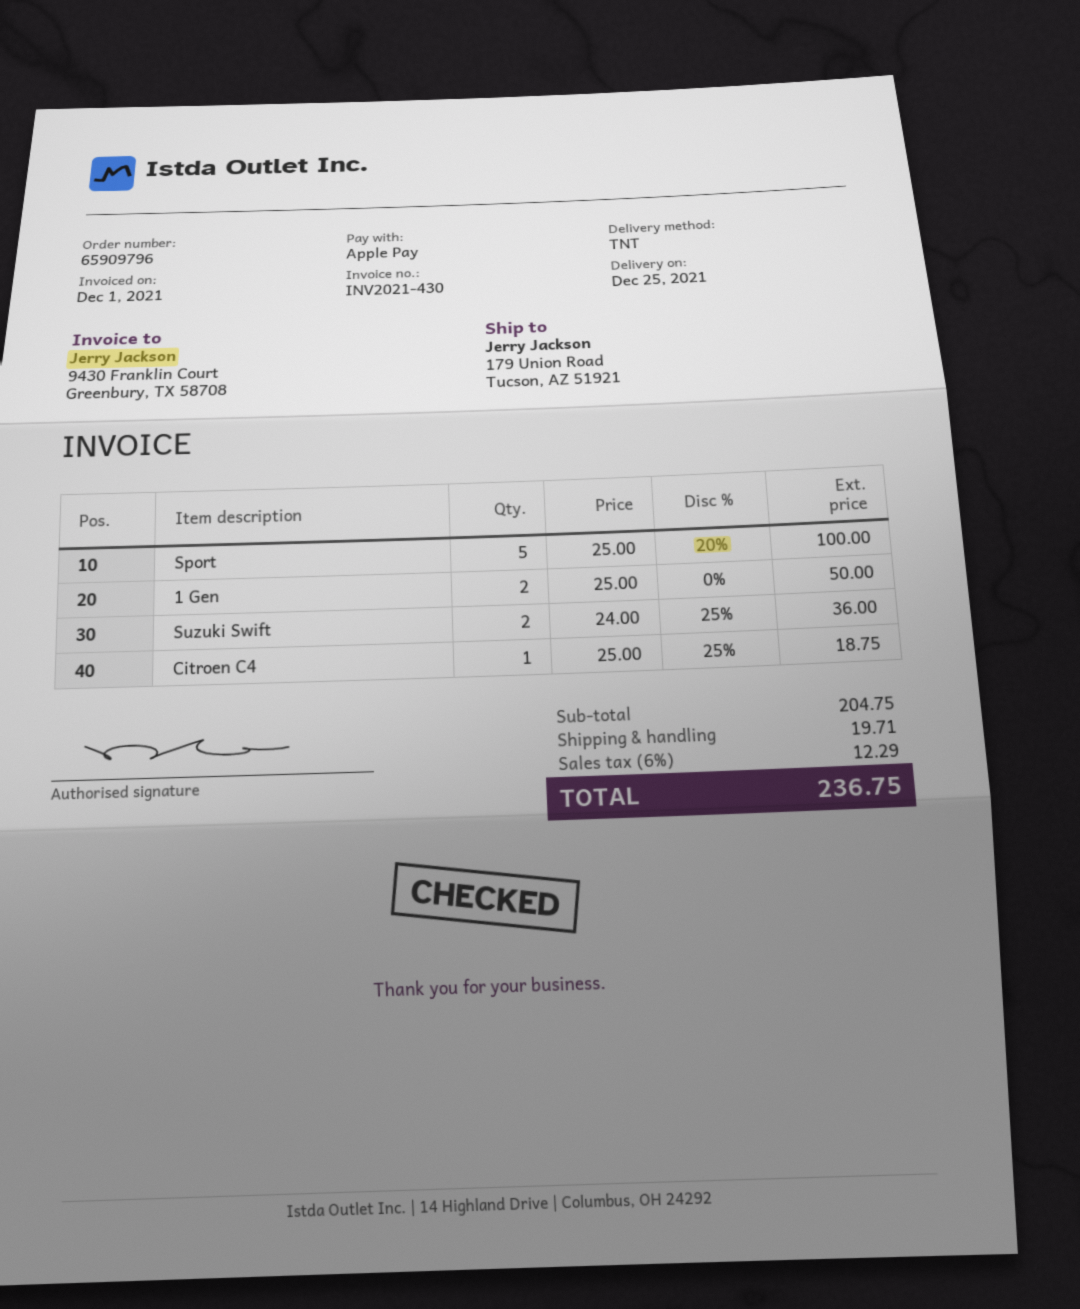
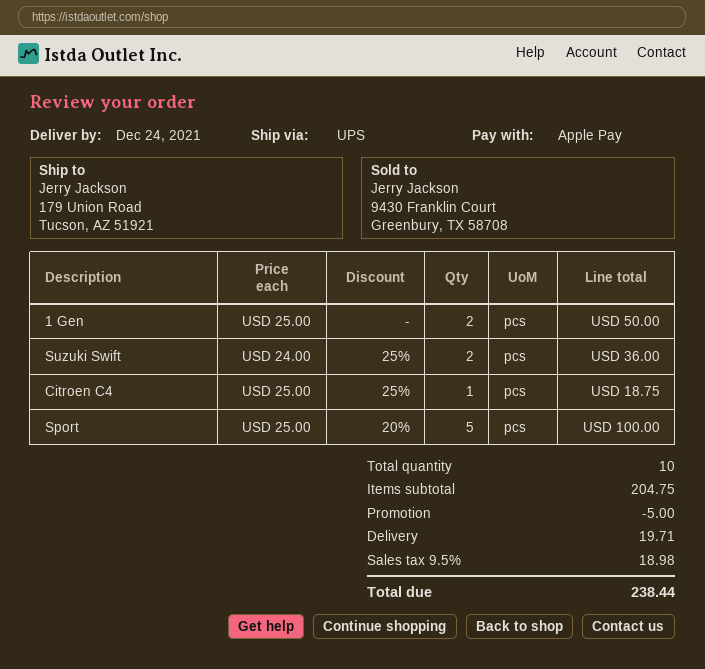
delivery date: 2021-12-25 -> 2021-12-24
shipping method: TNT -> UPS
discount: none -> 5.00
tax: 6% = 12.29 -> 9.5% = 18.98
total: 236.75 -> 238.44

